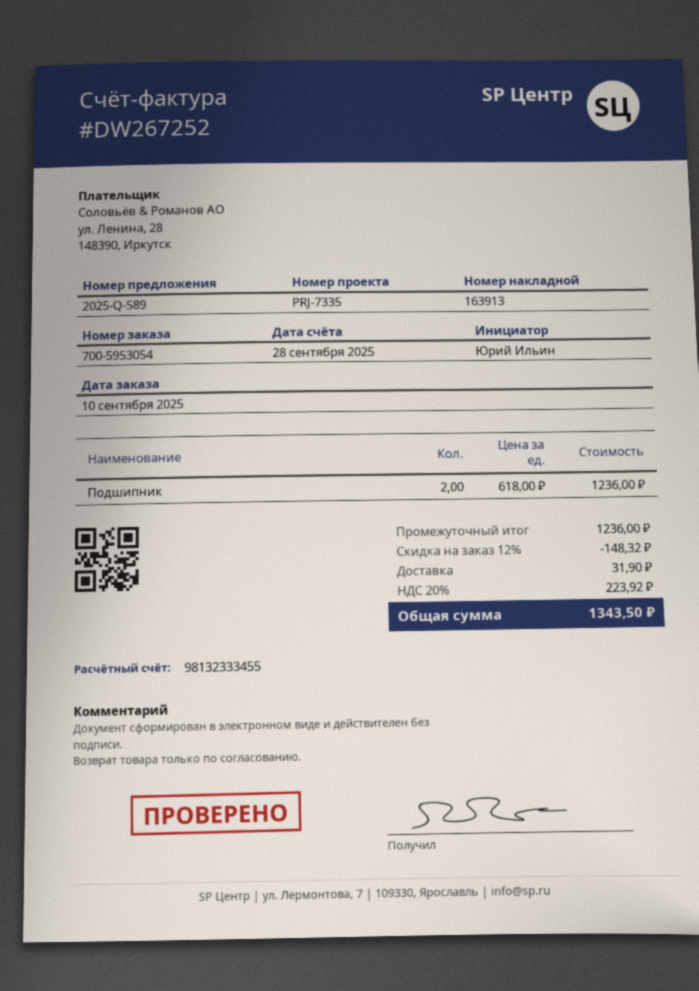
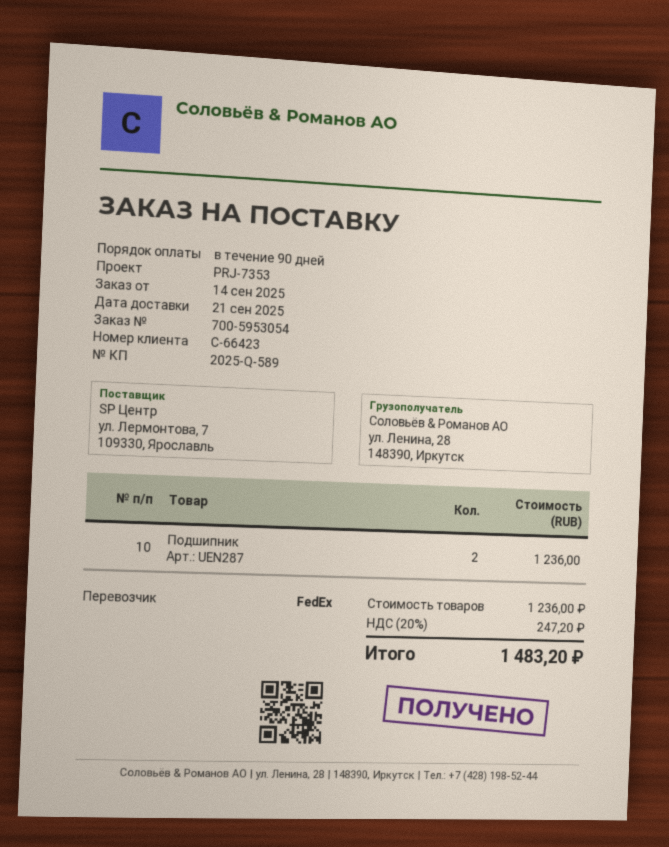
order date: 2025-09-10 -> 2025-09-14
reference: PRJ-7335 -> PRJ-7353
discount: 12% = 148.32 -> none
shipping: 31.90 -> none
tax: 20% = 223.92 -> 20% = 247.20
total: 1343.50 -> 1483.20

